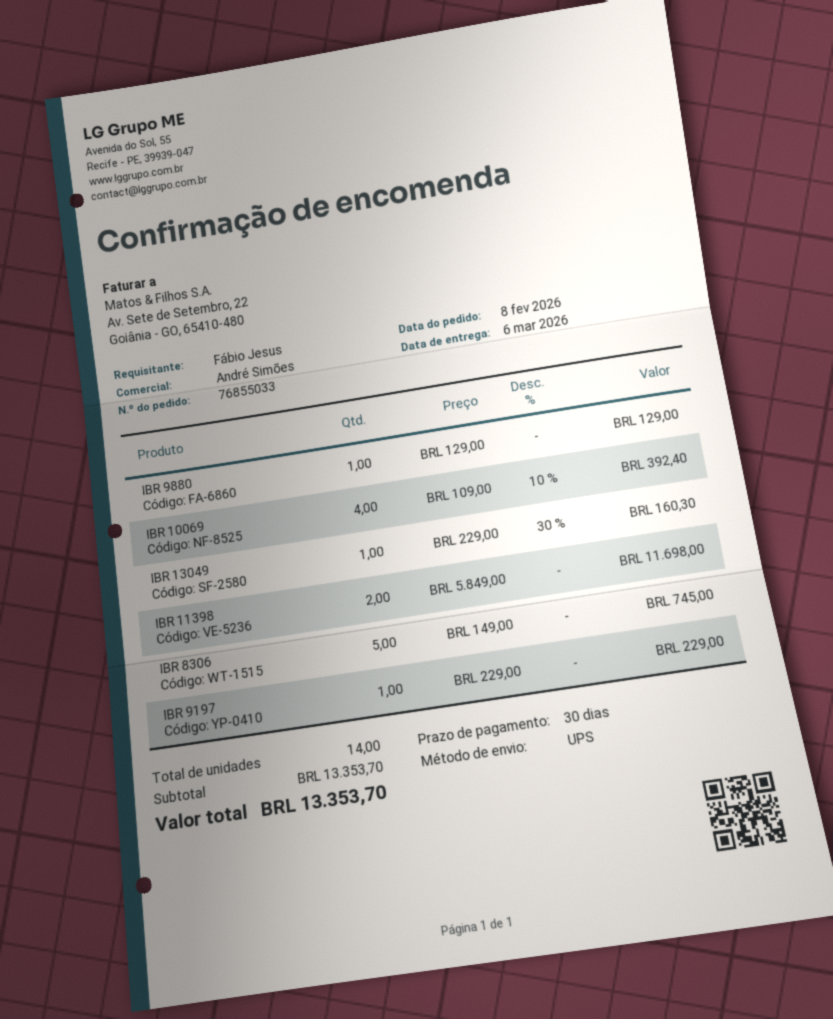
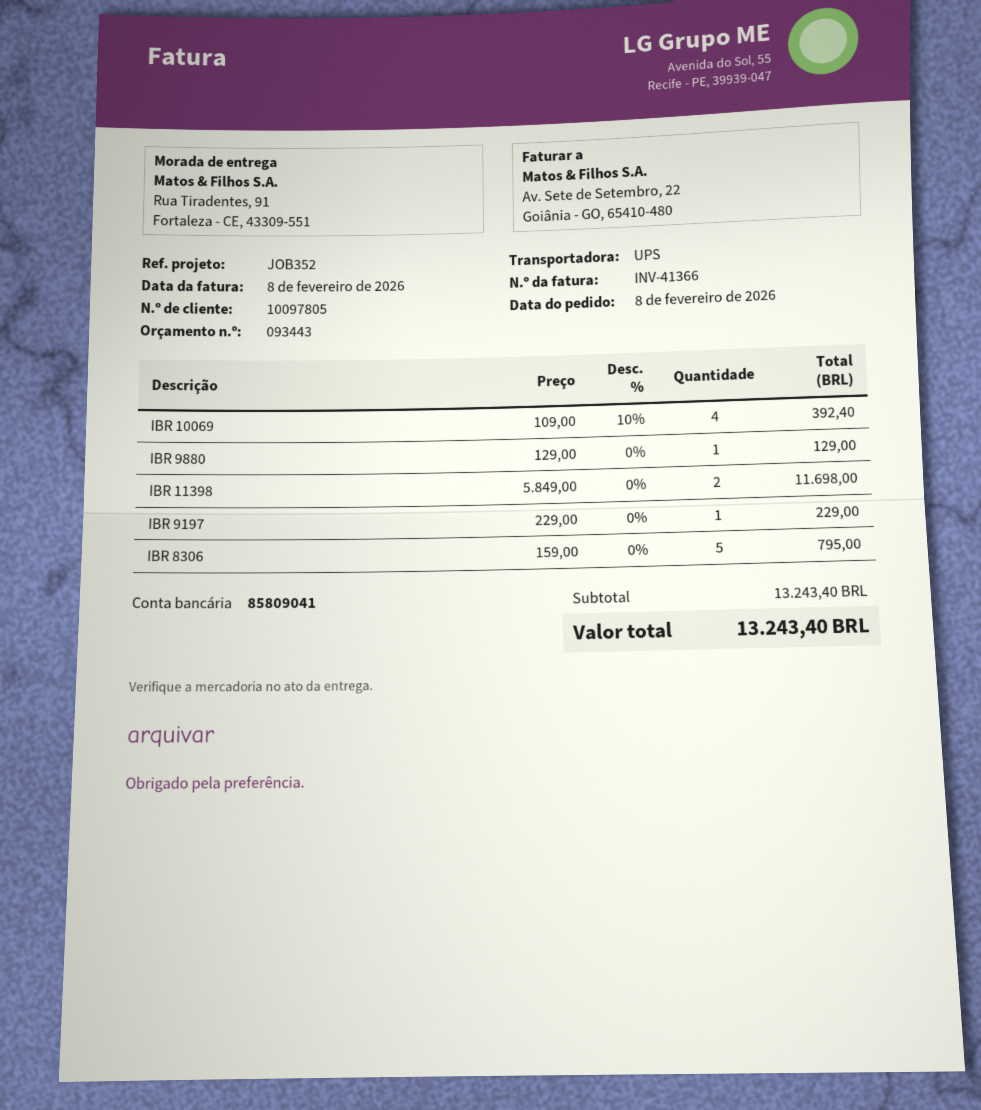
IBR 13049: 1 x 229.00 - 30% = 160.30 -> none
IBR 8306: 5 x 149.00 = 745.00 -> 5 x 159.00 = 795.00
subtotal: 13353.70 -> 13243.40
total: 13353.70 -> 13243.40

